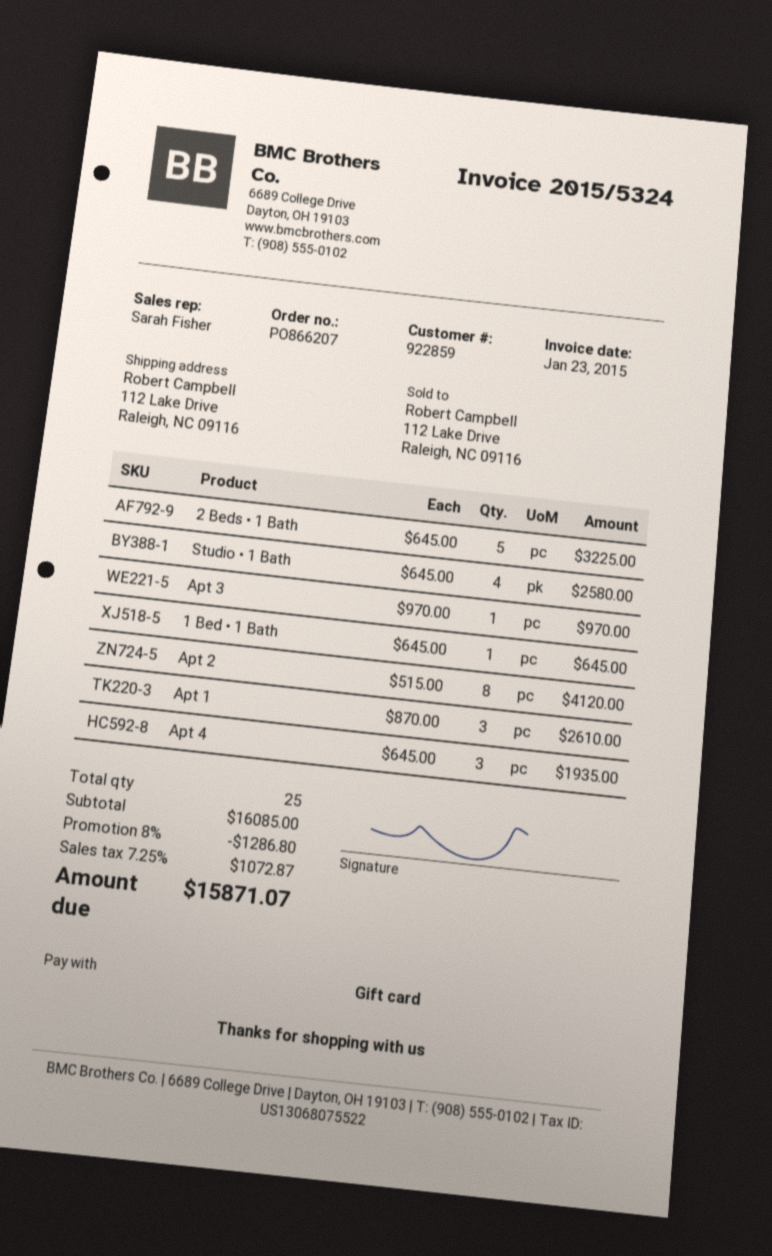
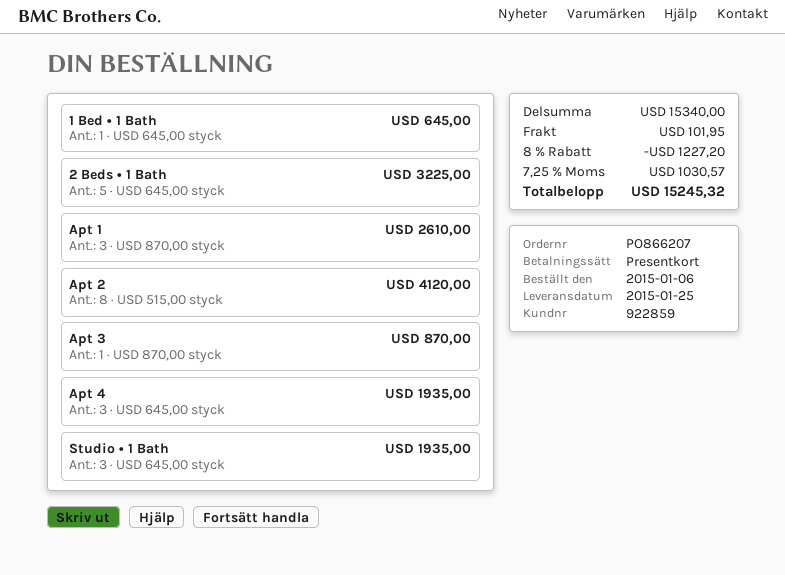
Studio • 1 Bath: 4 x 645.00 = 2580.00 -> 3 x 645.00 = 1935.00
Apt 3: 1 x 970.00 = 970.00 -> 1 x 870.00 = 870.00
subtotal: 16085.00 -> 15340.00
discount: 8% = 1286.80 -> 8% = 1227.20
shipping: none -> 101.95
tax: 7.25% = 1072.87 -> 7.25% = 1030.57
total: 15871.07 -> 15245.32

